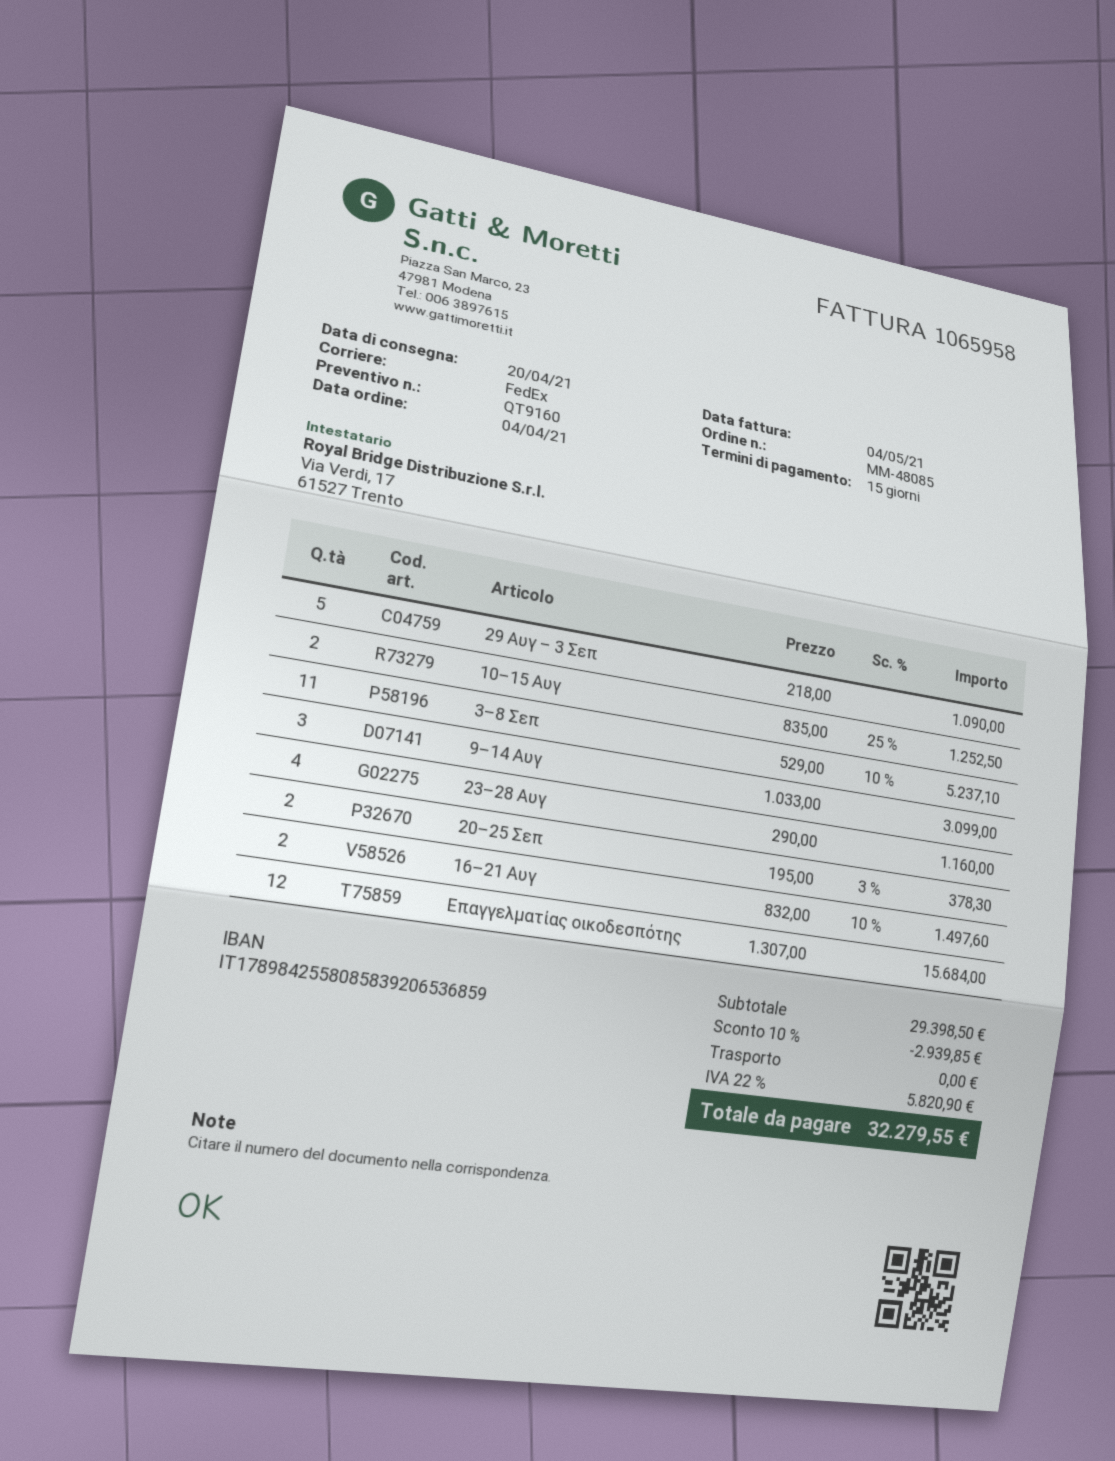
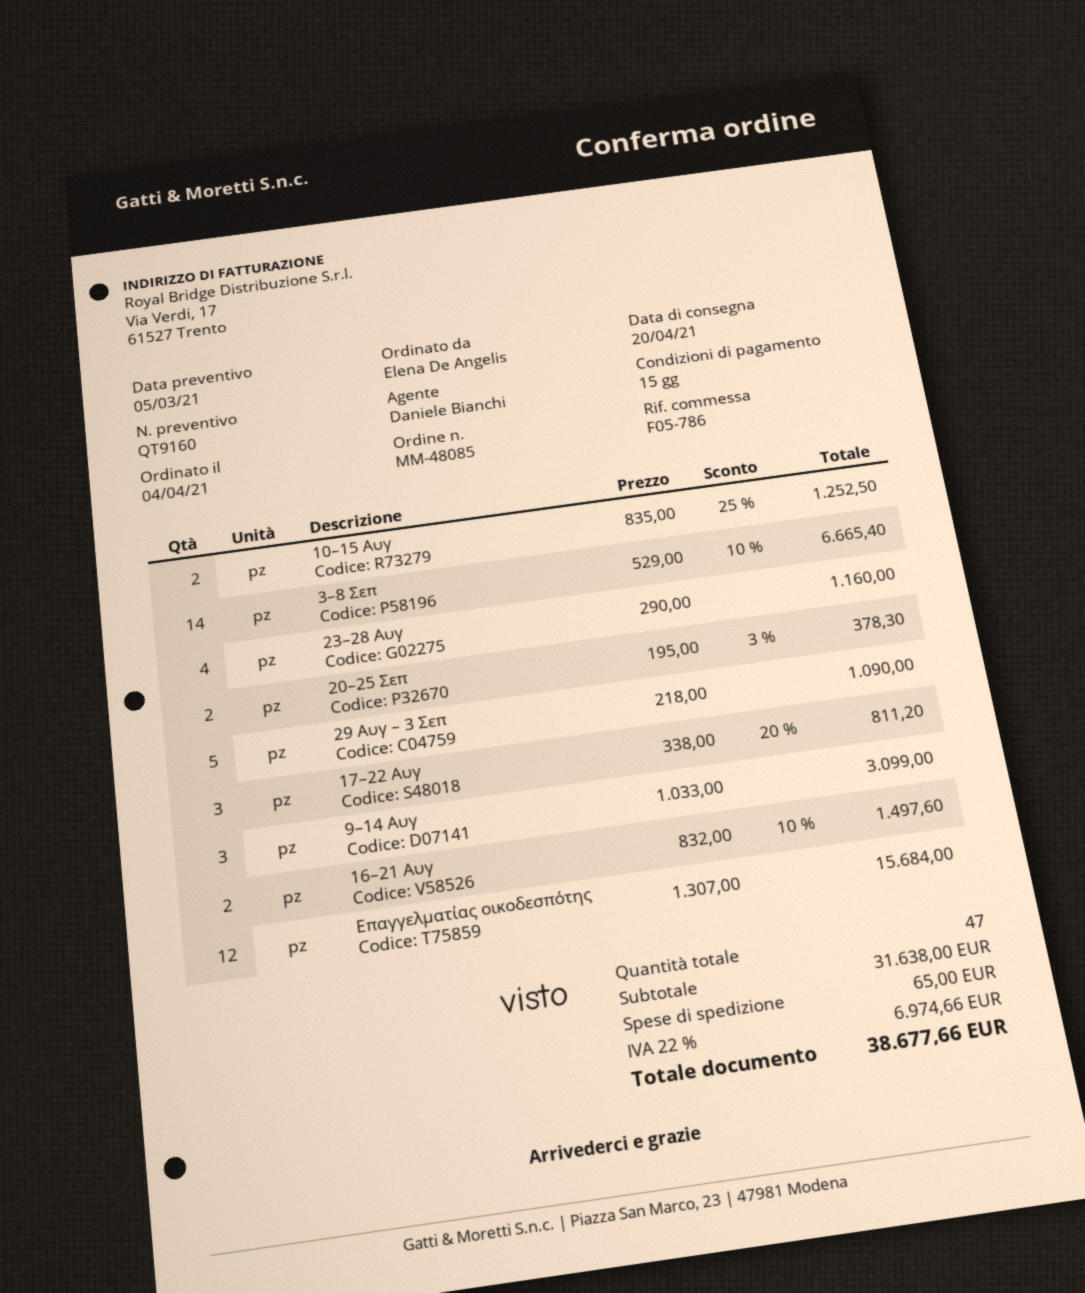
3–8 Σεπ: 11 x 529.00 - 10% = 5237.10 -> 14 x 529.00 - 10% = 6665.40
17–22 Αυγ: none -> 3 x 338.00 - 20% = 811.20
subtotal: 29398.50 -> 31638.00
discount: 10% = 2939.85 -> none
shipping: 0.00 -> 65.00
tax: 22% = 5820.90 -> 22% = 6974.66
total: 32279.55 -> 38677.66

